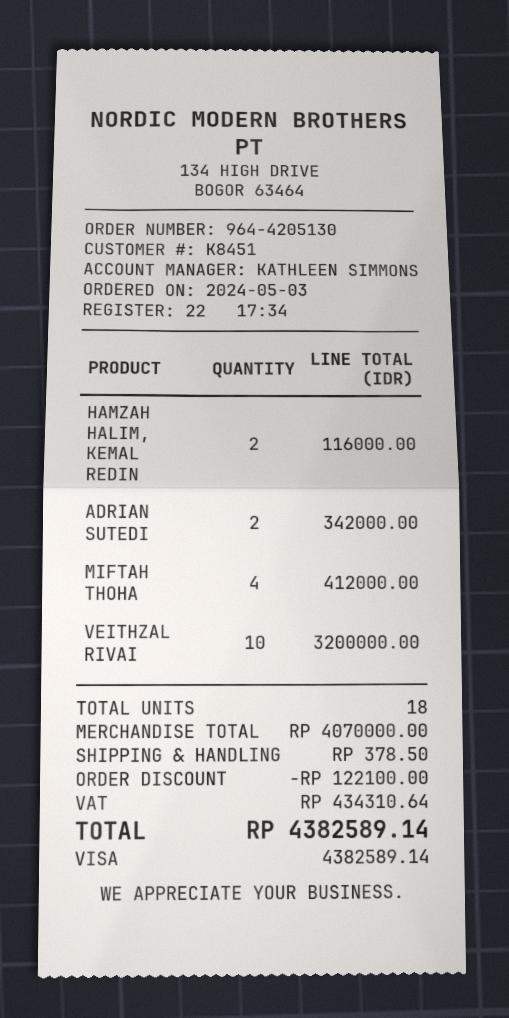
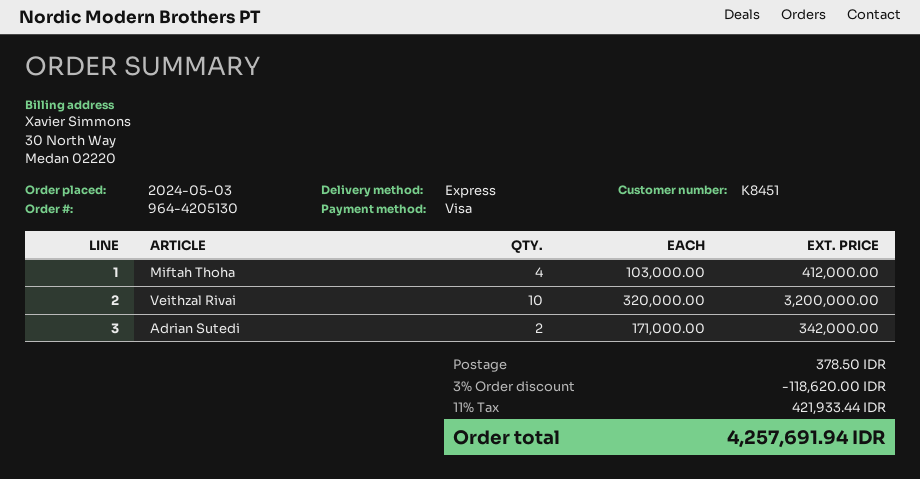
HAMZAH HALIM, KEMAL REDIN: 2 for 116000.00 -> none
discount: 122100.00 -> 118620.00
tax: 434310.64 -> 421933.44
total: 4382589.14 -> 4257691.94

